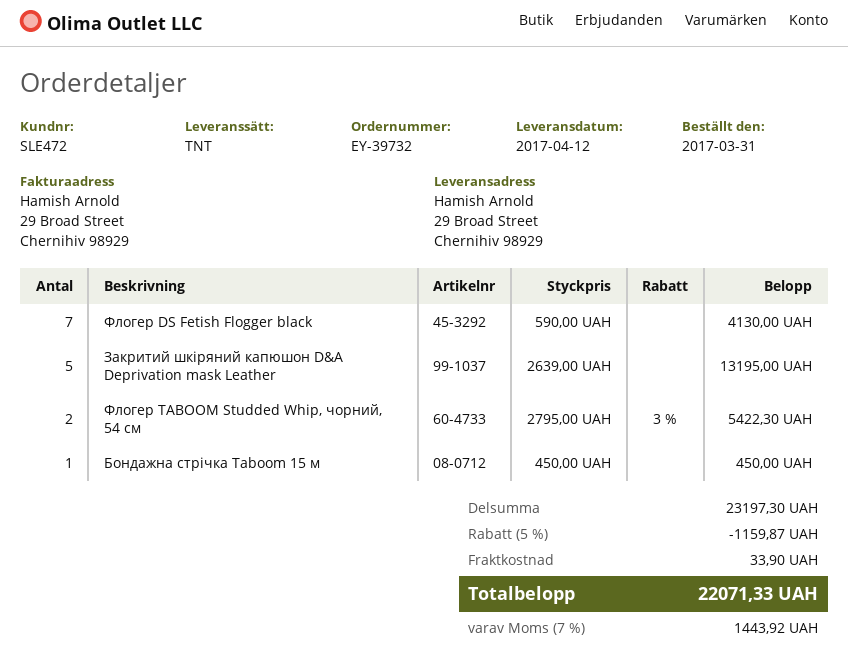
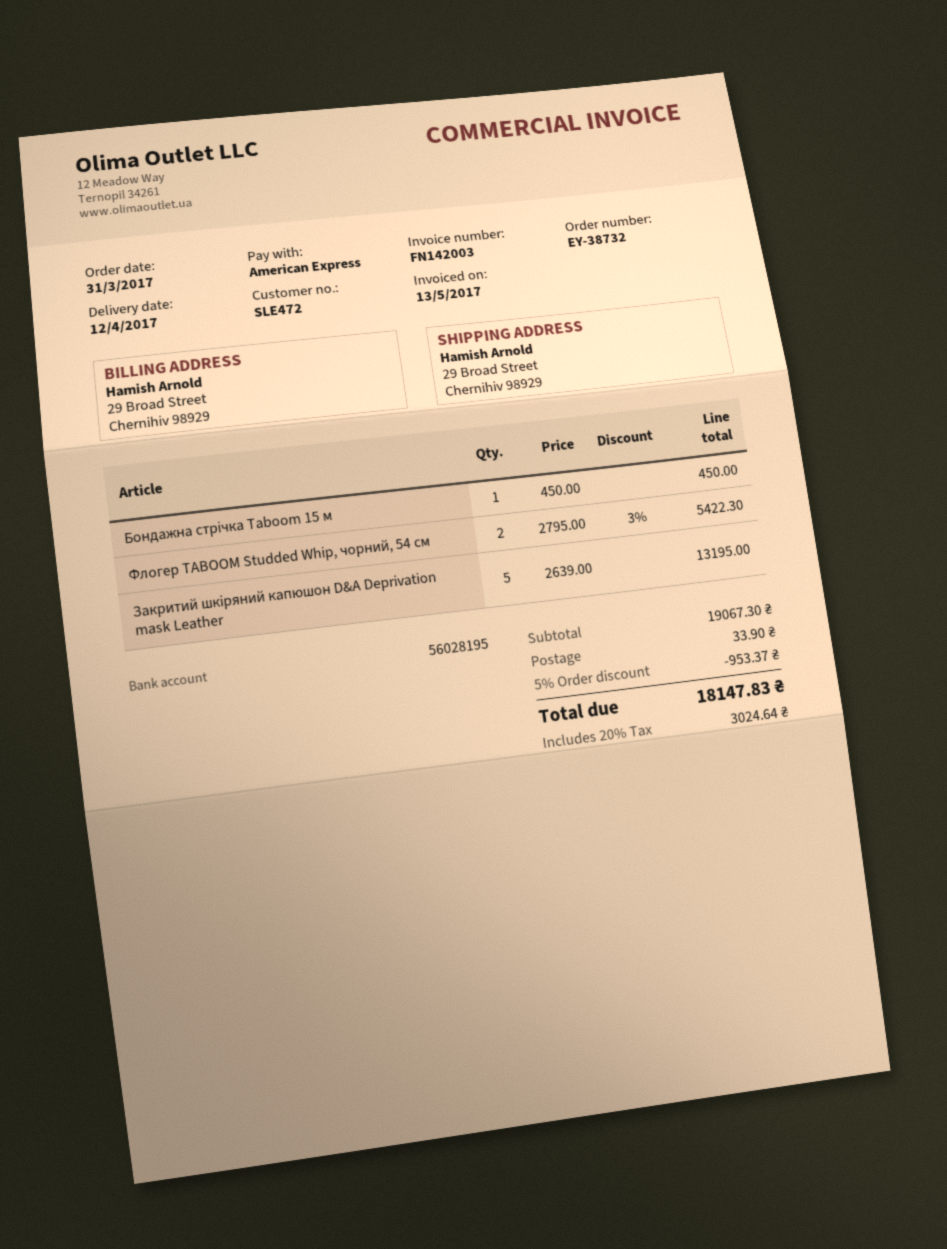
order number: EY-39732 -> EY-38732
Флогер DS Fetish Flogger black: 7 x 590.00 = 4130.00 -> none
subtotal: 23197.30 -> 19067.30
discount: 5% = 1159.87 -> 5% = 953.37
tax: 7% = 1443.92 -> 20% = 3024.64
total: 22071.33 -> 18147.83

